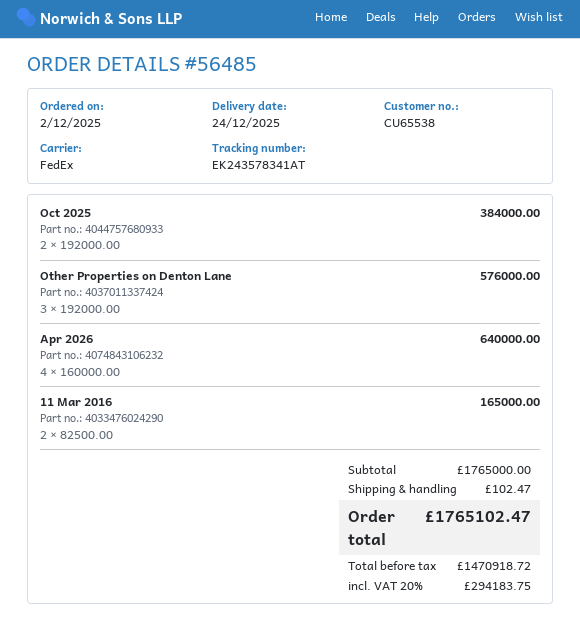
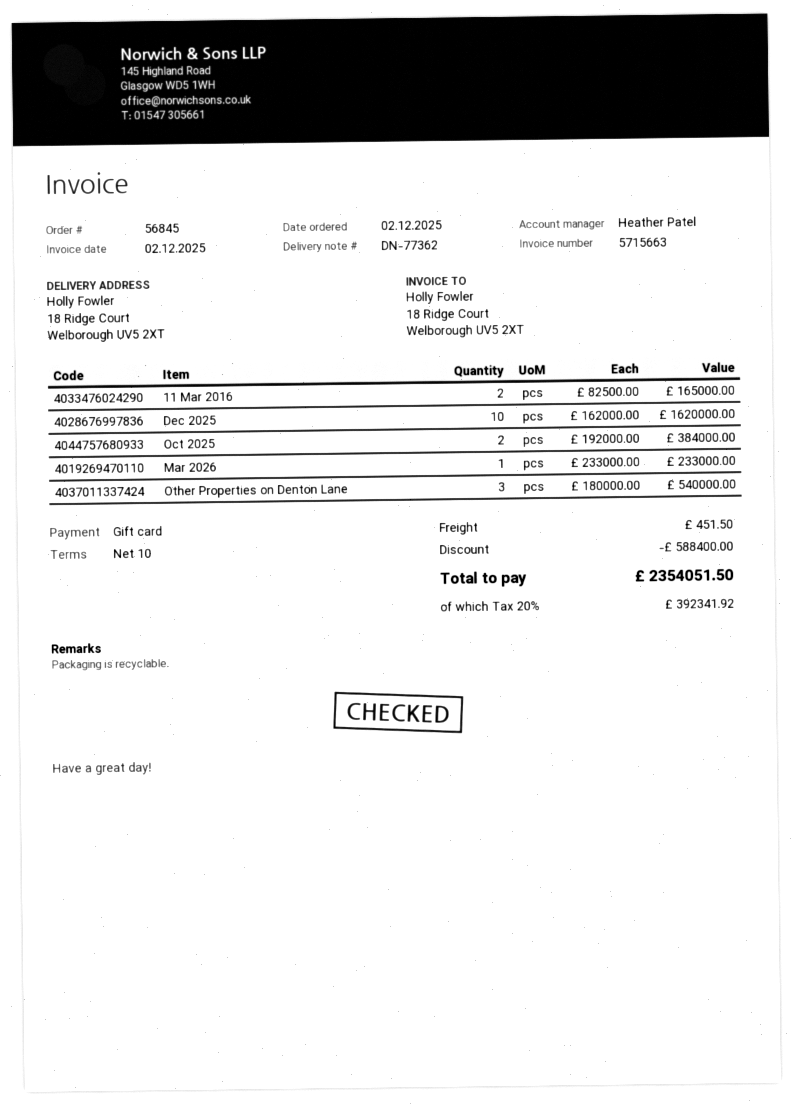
order number: 56485 -> 56845
Other Properties on Denton Lane: 3 x 192000.00 = 576000.00 -> 3 x 180000.00 = 540000.00
Apr 2026: 4 x 160000.00 = 640000.00 -> none
Dec 2025: none -> 10 x 162000.00 = 1620000.00
Mar 2026: none -> 1 x 233000.00 = 233000.00
discount: none -> 588400.00
shipping: 102.47 -> 451.50
tax: 20% = 294183.75 -> 20% = 392341.92
total: 1765102.47 -> 2354051.50

